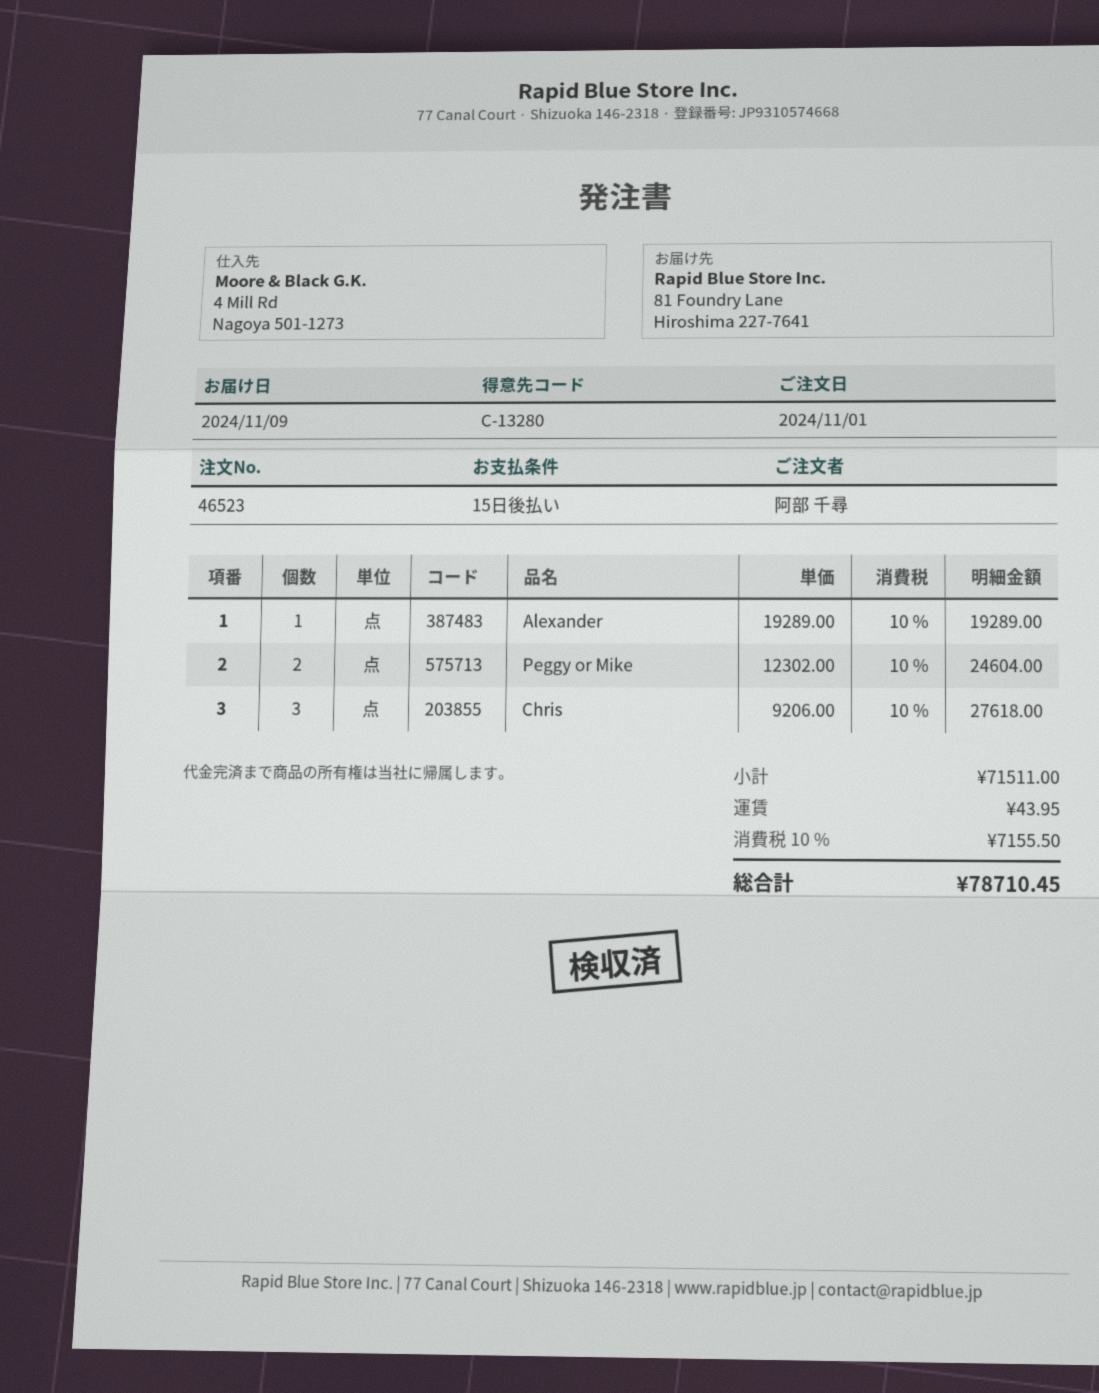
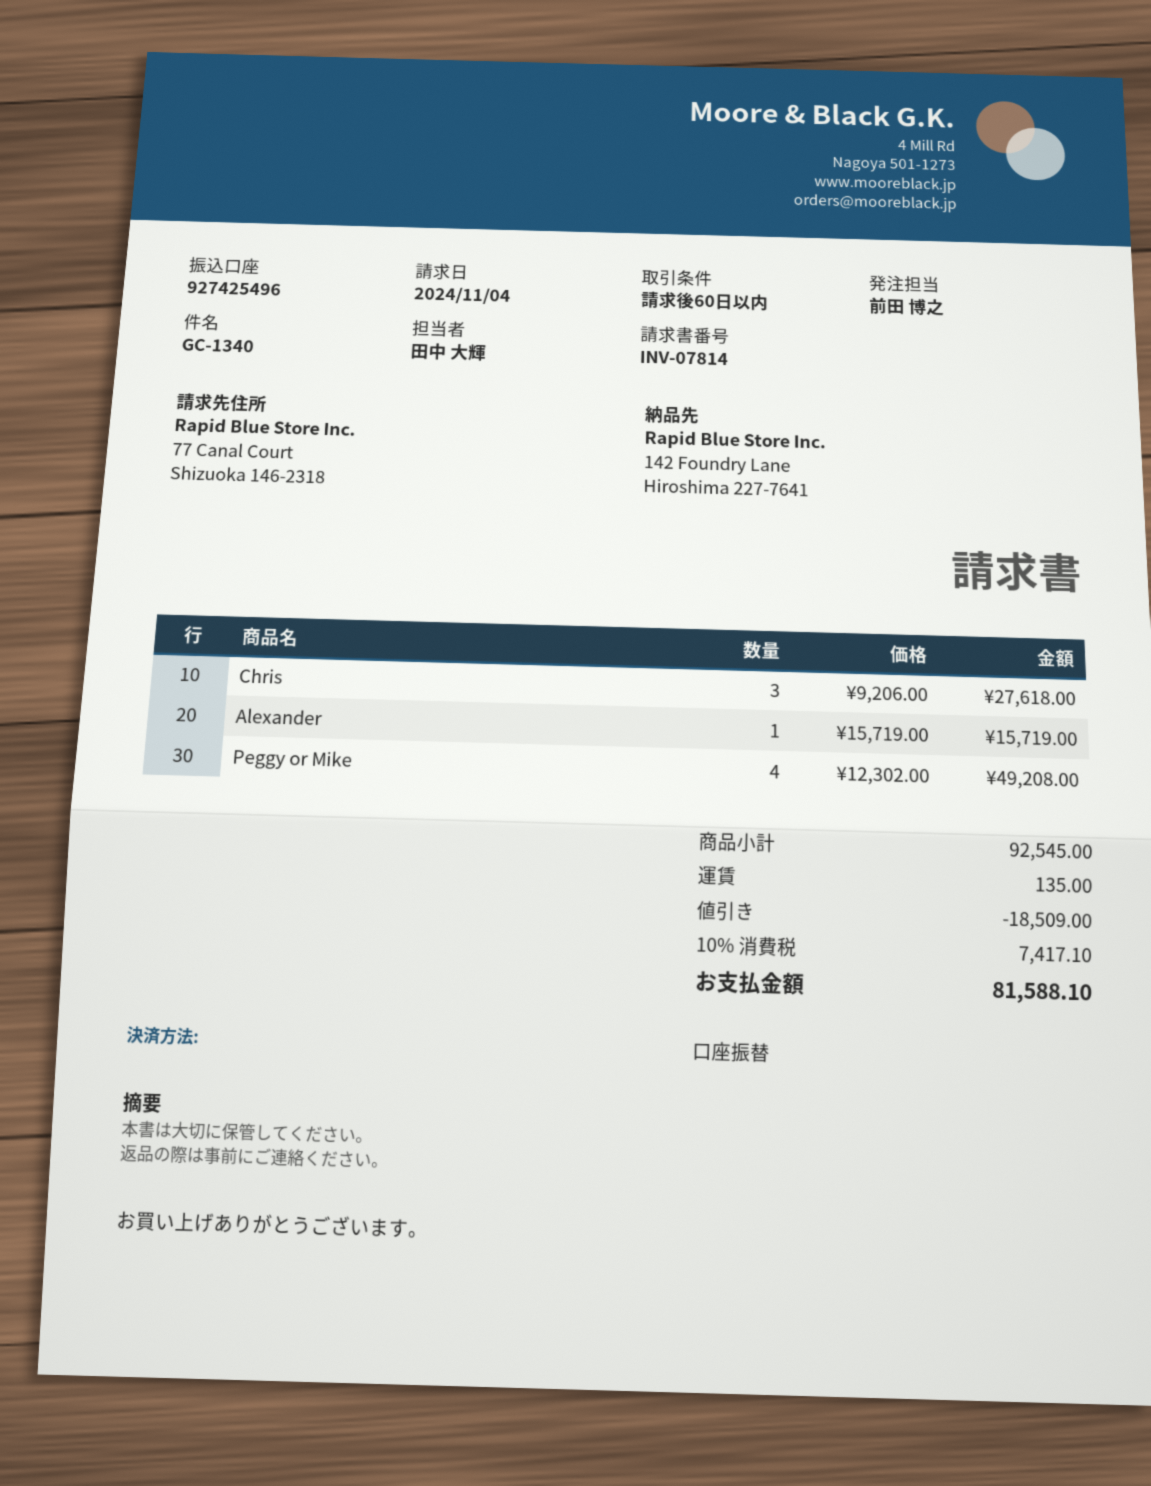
payment terms: 15 days -> 60 days
ordered by: 阿部 千尋 -> 前田 博之
ship to: 81 Foundry Lane, Hiroshima 227-7641 -> 142 Foundry Lane, Hiroshima 227-7641
Alexander: 1 x 19289.00 = 19289.00 -> 1 x 15719.00 = 15719.00
Peggy or Mike: 2 x 12302.00 = 24604.00 -> 4 x 12302.00 = 49208.00
subtotal: 71511.00 -> 92545.00
discount: none -> 18509.00
shipping: 43.95 -> 135.00
tax: 10% = 7155.50 -> 10% = 7417.10
total: 78710.45 -> 81588.10

